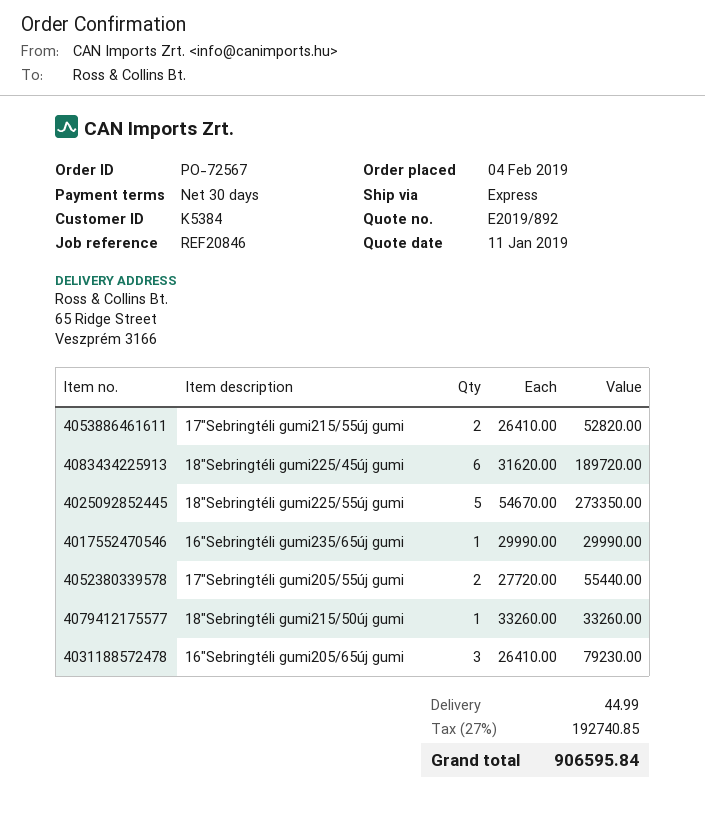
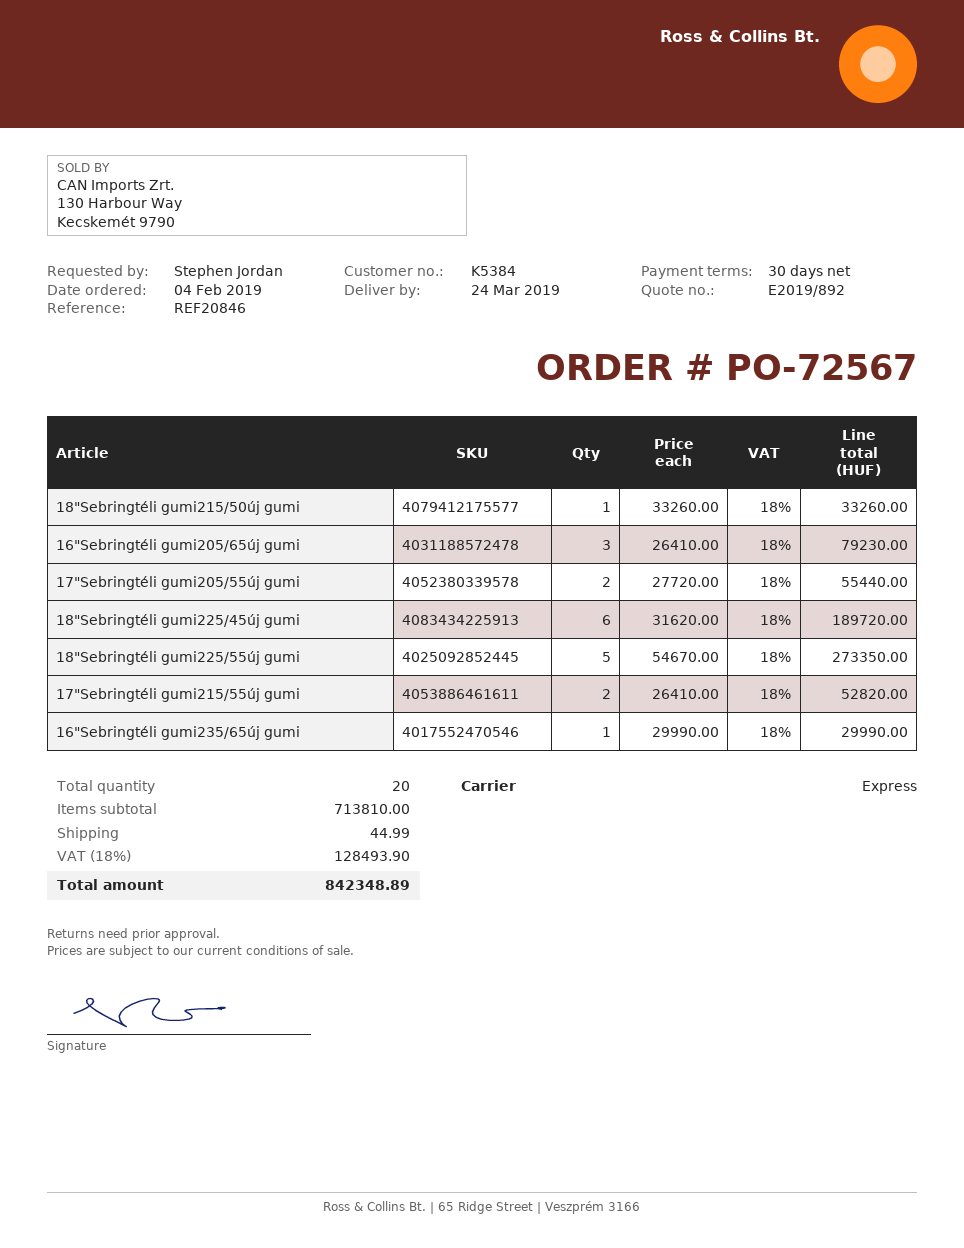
tax: 27% = 192740.85 -> 18% = 128493.90
total: 906595.84 -> 842348.89

